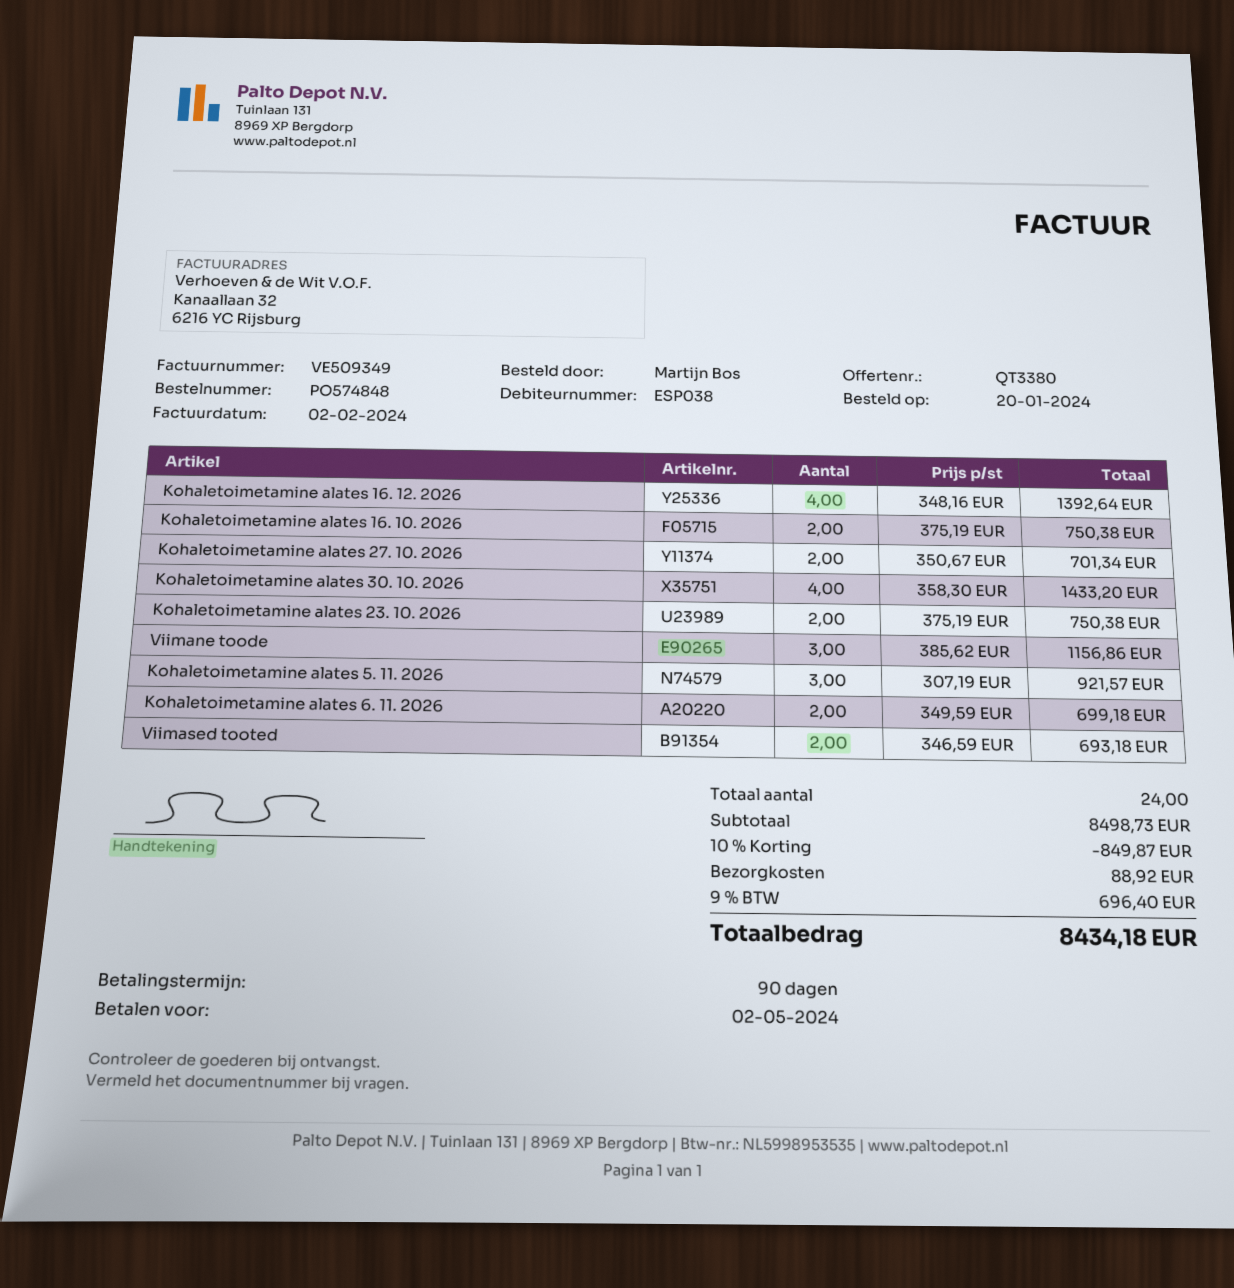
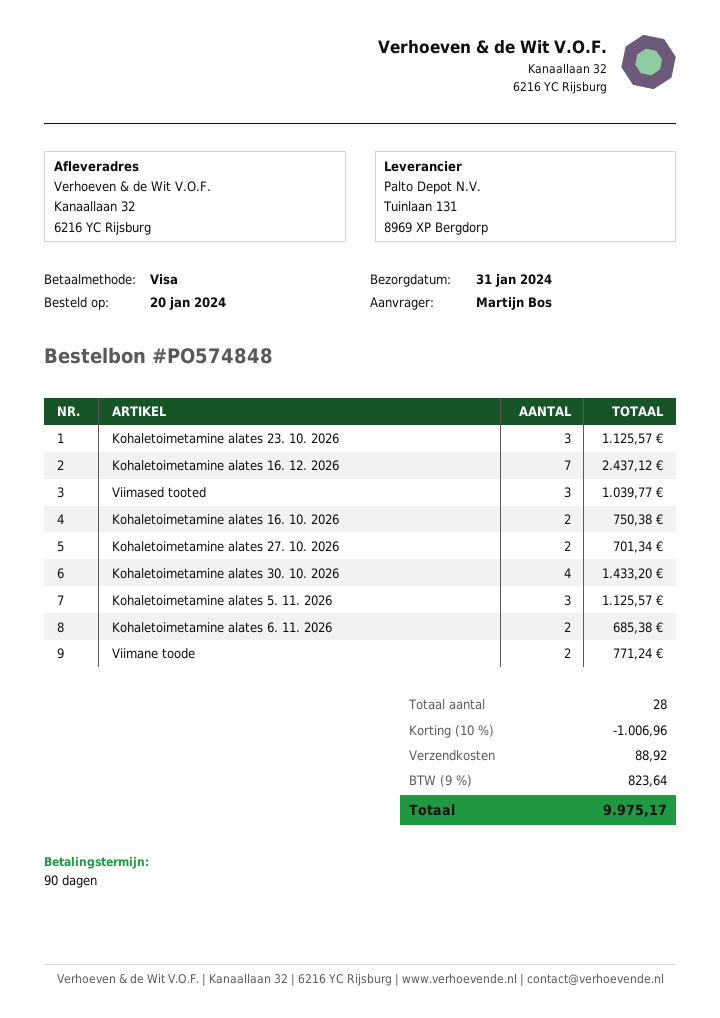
Kohaletoimetamine alates 16. 12. 2026: 4 for 1392.64 -> 7 for 2437.12
Kohaletoimetamine alates 23. 10. 2026: 2 for 750.38 -> 3 for 1125.57
Viimane toode: 3 for 1156.86 -> 2 for 771.24
Kohaletoimetamine alates 5. 11. 2026: 3 for 921.57 -> 3 for 1125.57
Kohaletoimetamine alates 6. 11. 2026: 2 for 699.18 -> 2 for 685.38
Viimased tooted: 2 for 693.18 -> 3 for 1039.77
total quantity: 24 -> 28
discount: 10% = 849.87 -> 10% = 1006.96
tax: 9% = 696.40 -> 9% = 823.64
total: 8434.18 -> 9975.17

